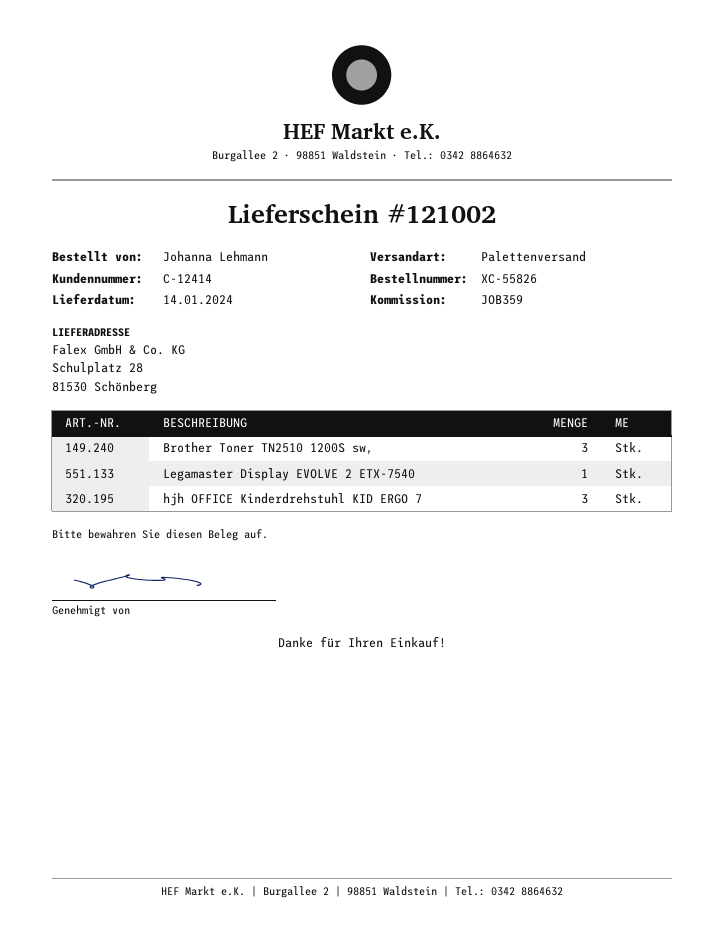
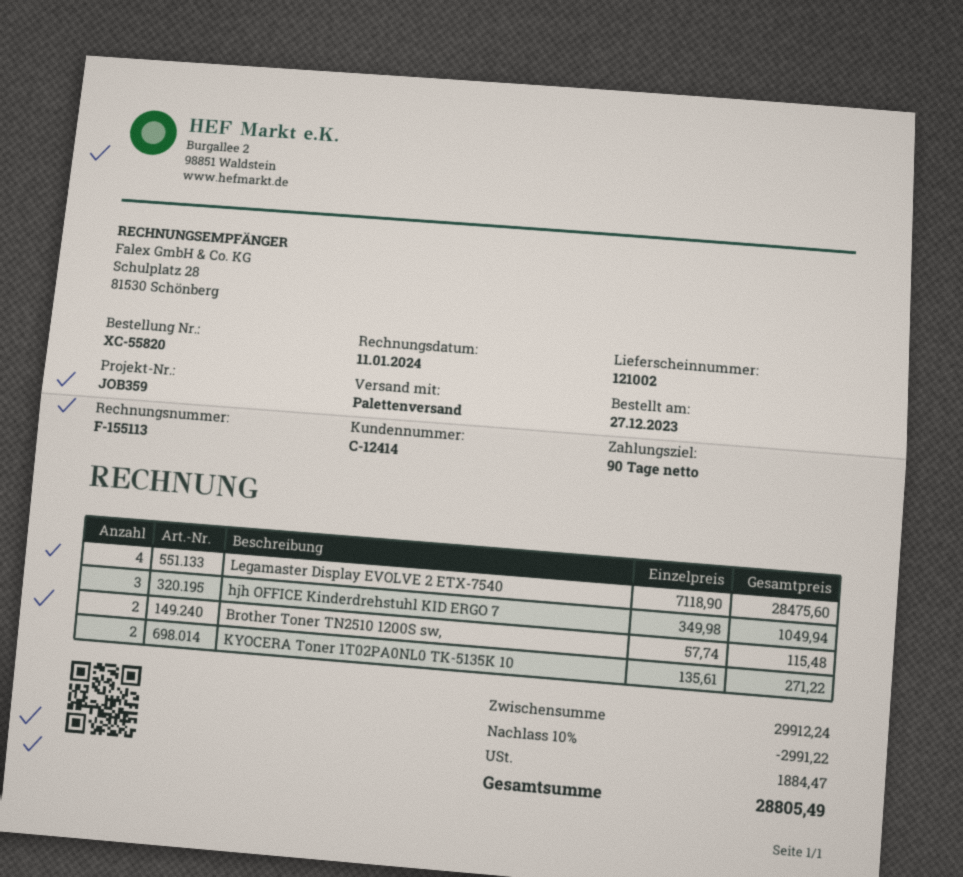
order number: XC-55826 -> XC-55820
Brother Toner TN2510 1200S sw,: 3 -> 2
Legamaster Display EVOLVE 2 ETX-7540: 1 -> 4
KYOCERA Toner 1T02PA0NL0 TK-5135K 10: none -> 2

